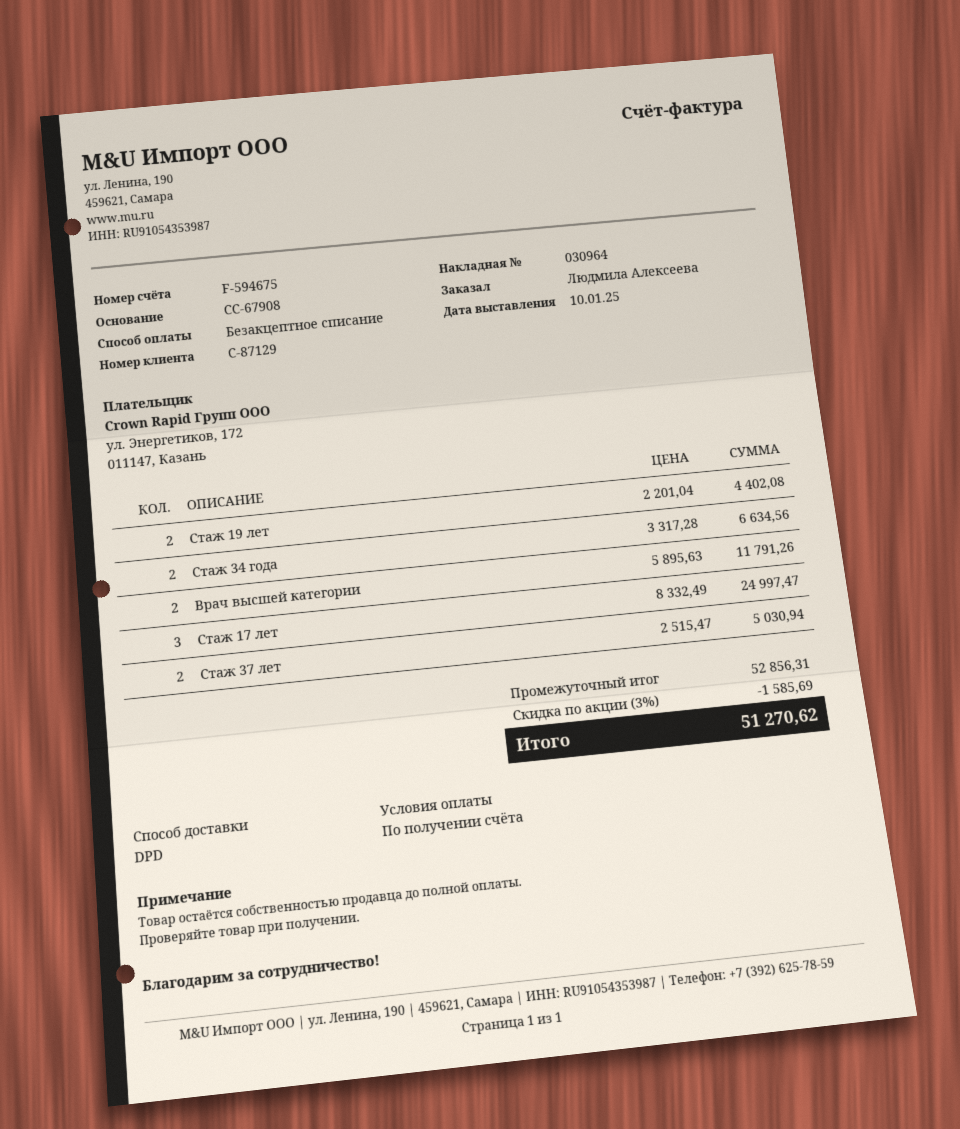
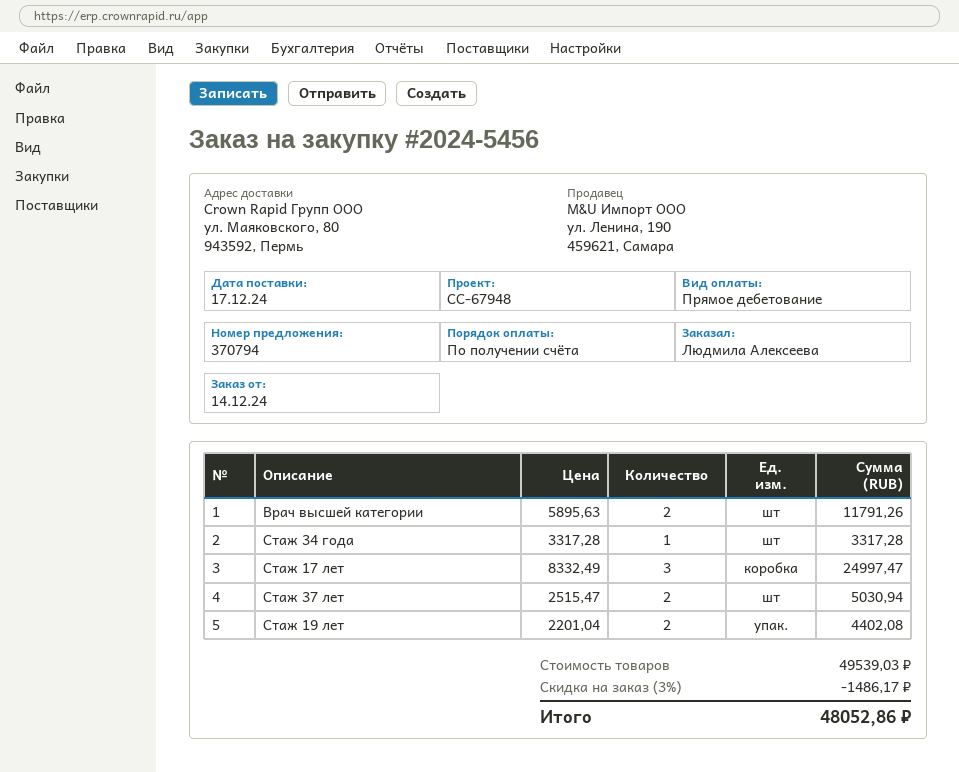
reference: CC-67908 -> CC-67948
Стаж 34 года: 2 x 3317.28 = 6634.56 -> 1 x 3317.28 = 3317.28
subtotal: 52856.31 -> 49539.03
discount: 3% = 1585.69 -> 3% = 1486.17
total: 51270.62 -> 48052.86

